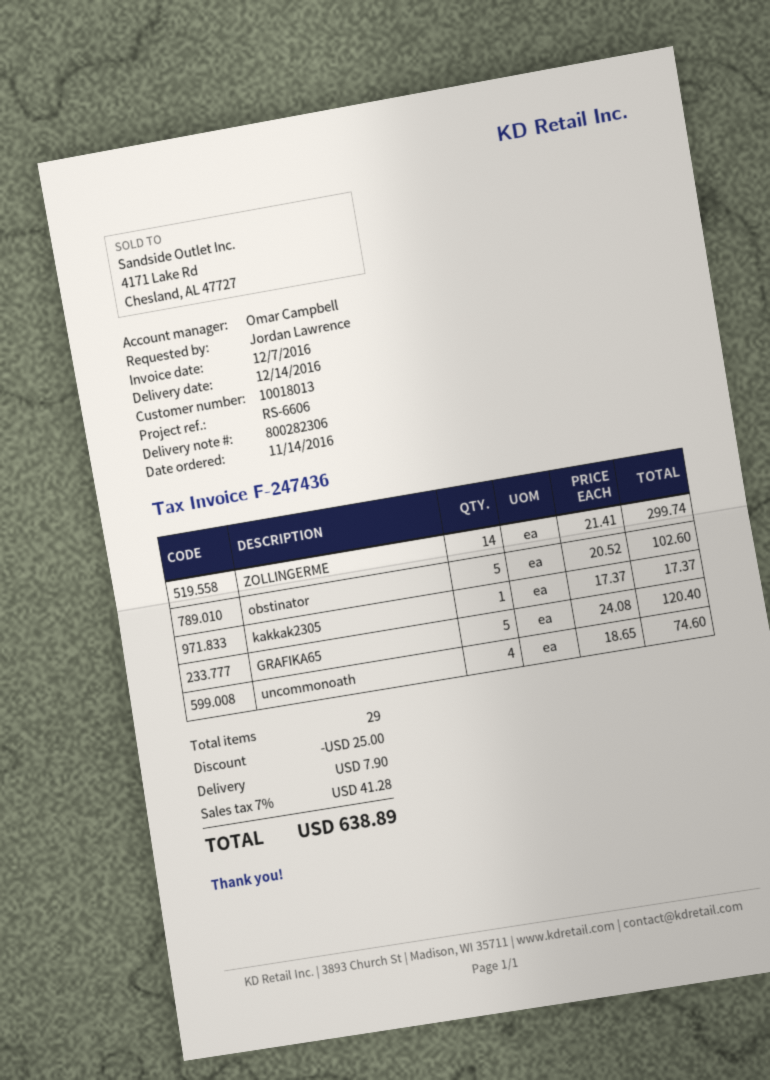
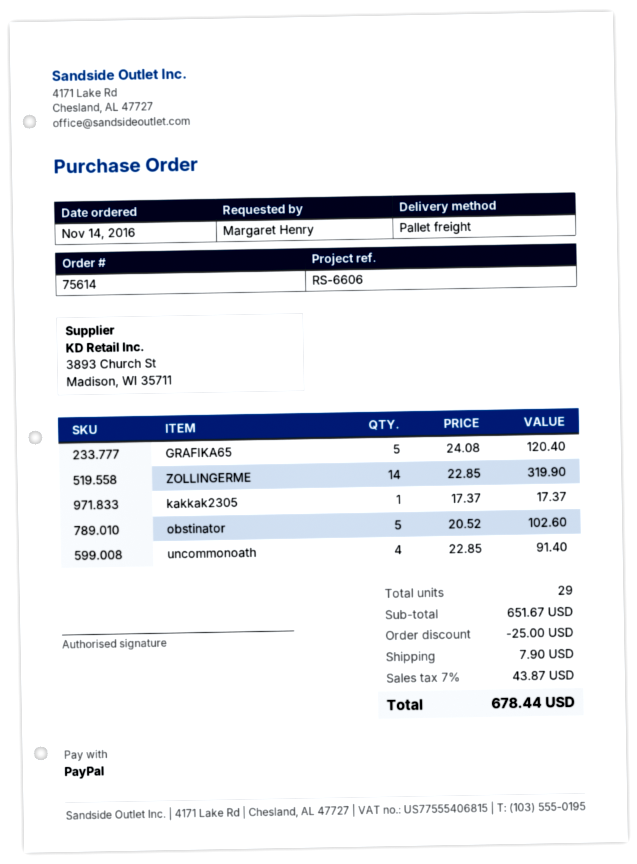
ordered by: Jordan Lawrence -> Margaret Henry
ZOLLINGERME: 14 x 21.41 = 299.74 -> 14 x 22.85 = 319.90
uncommonoath: 4 x 18.65 = 74.60 -> 4 x 22.85 = 91.40
tax: 7% = 41.28 -> 7% = 43.87
total: 638.89 -> 678.44

